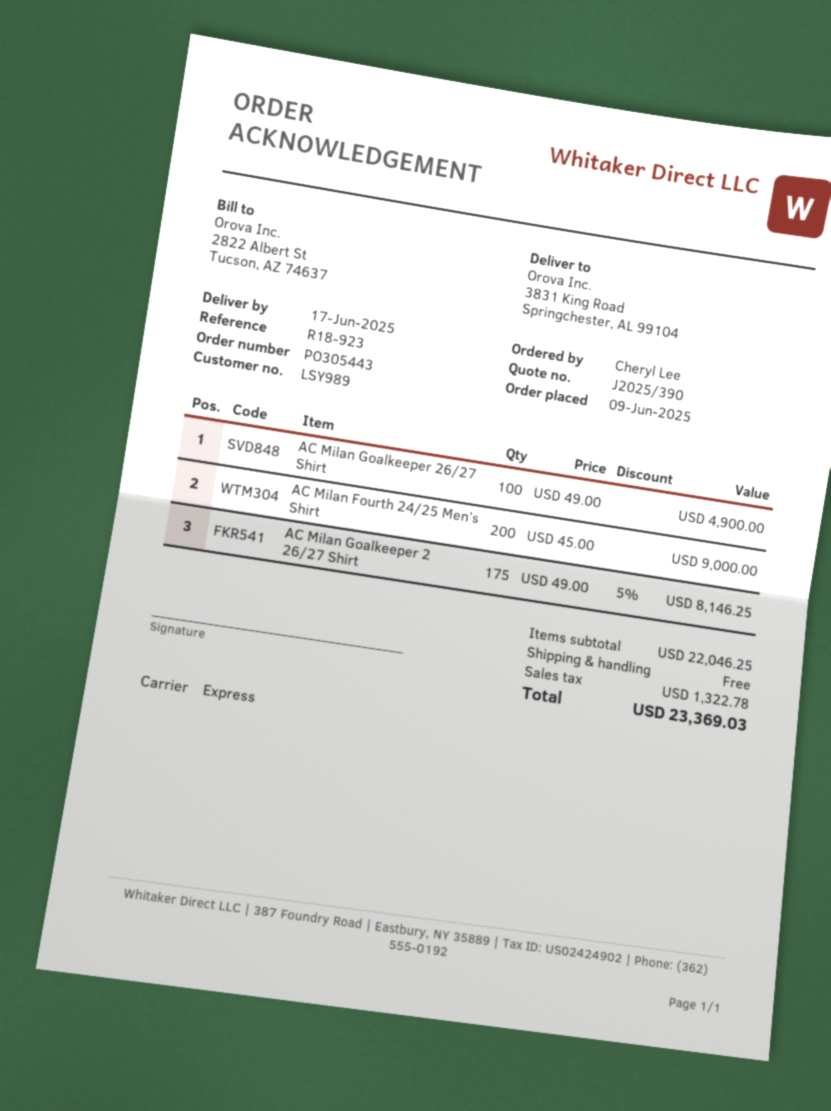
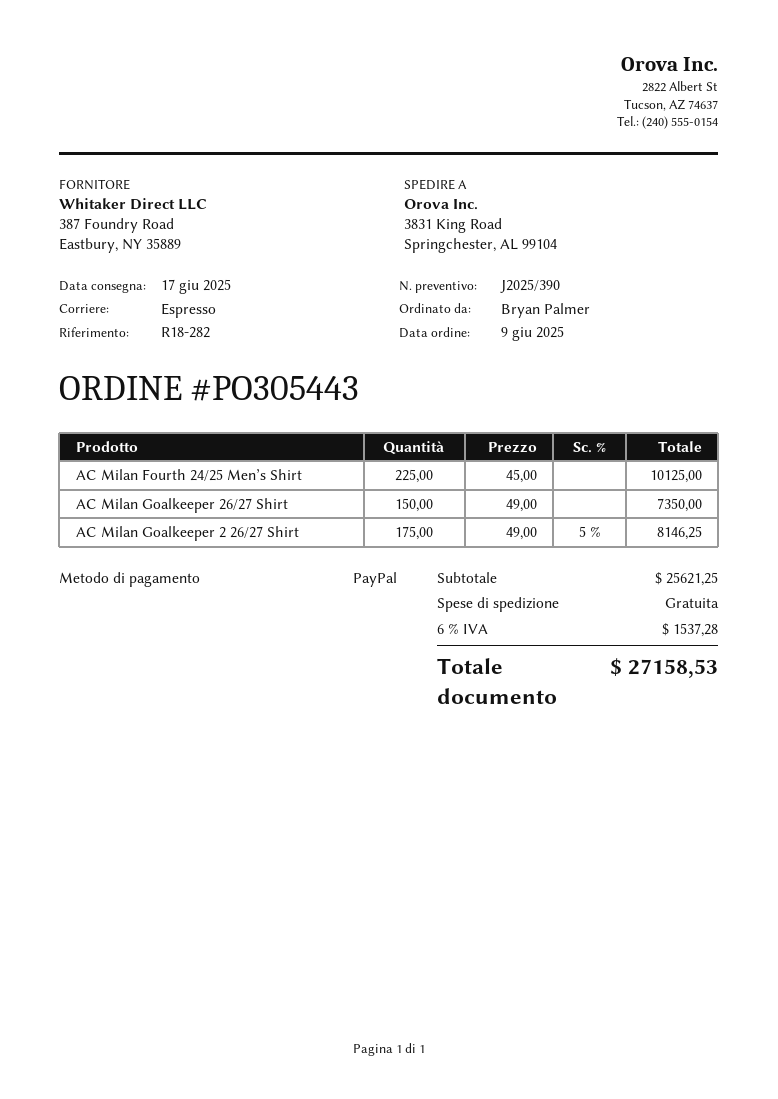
reference: R18-923 -> R18-282
ordered by: Cheryl Lee -> Bryan Palmer
AC Milan Goalkeeper 26/27 Shirt: 100 x 49.00 = 4900.00 -> 150 x 49.00 = 7350.00
AC Milan Fourth 24/25 Men’s Shirt: 200 x 45.00 = 9000.00 -> 225 x 45.00 = 10125.00
subtotal: 22046.25 -> 25621.25
tax: 1322.78 -> 1537.28
total: 23369.03 -> 27158.53

